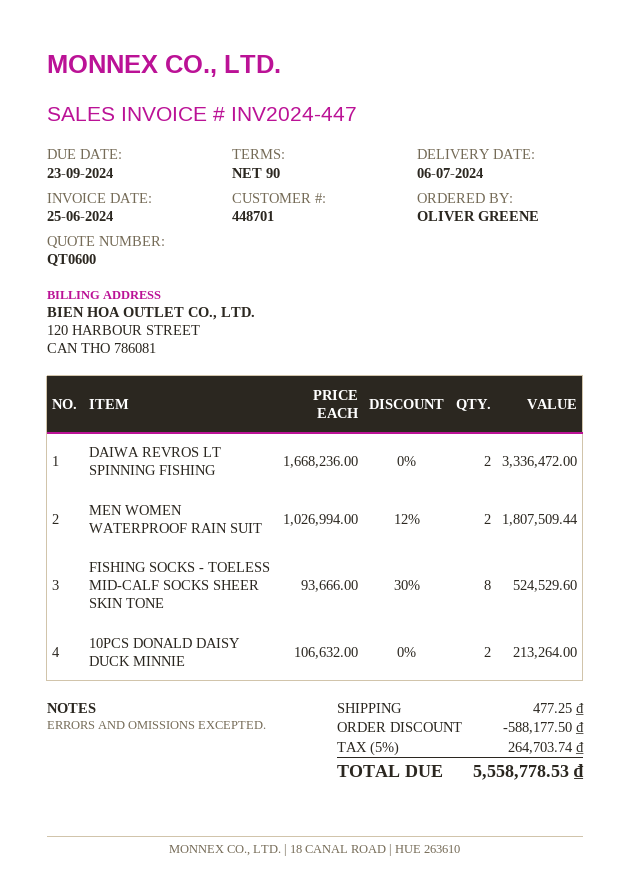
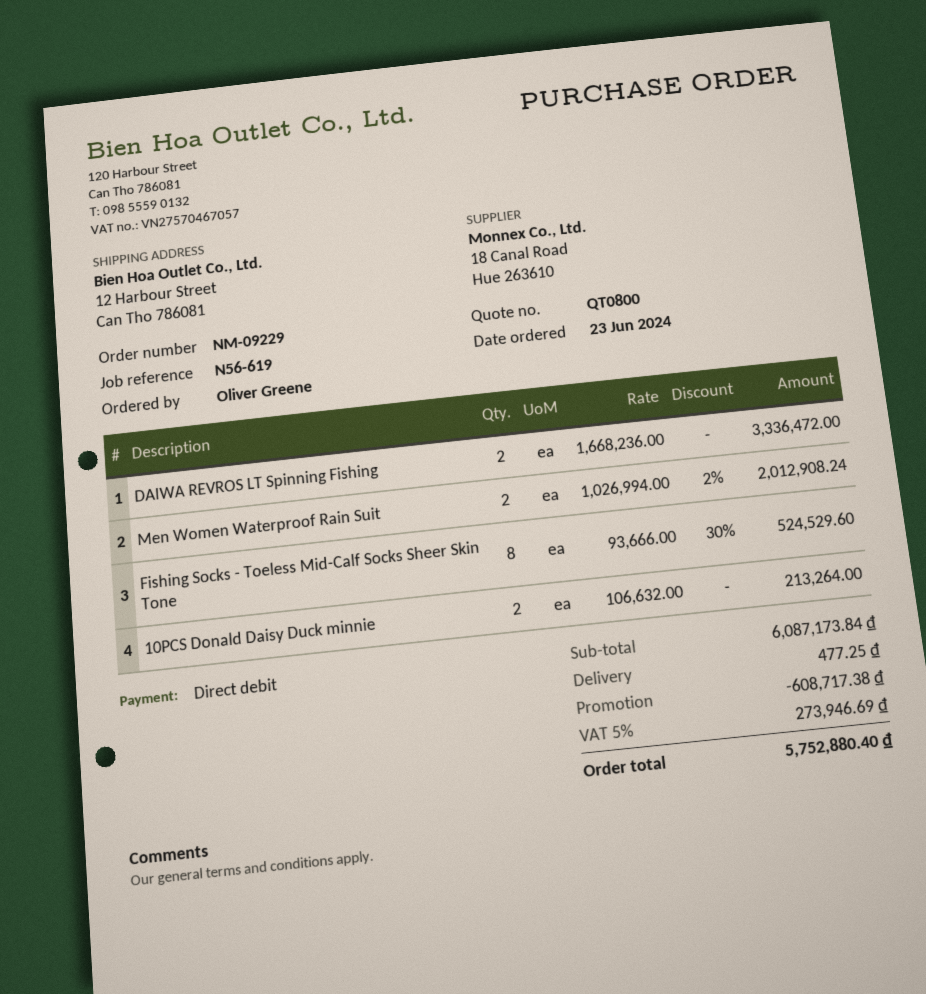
quote number: QT0600 -> QT0800
MEN WOMEN WATERPROOF RAIN SUIT: 2 x 1026994.00 - 12% = 1807509.44 -> 2 x 1026994.00 - 2% = 2012908.24
discount: 588177.50 -> 608717.38
tax: 5% = 264703.74 -> 5% = 273946.69
total: 5558778.53 -> 5752880.40

